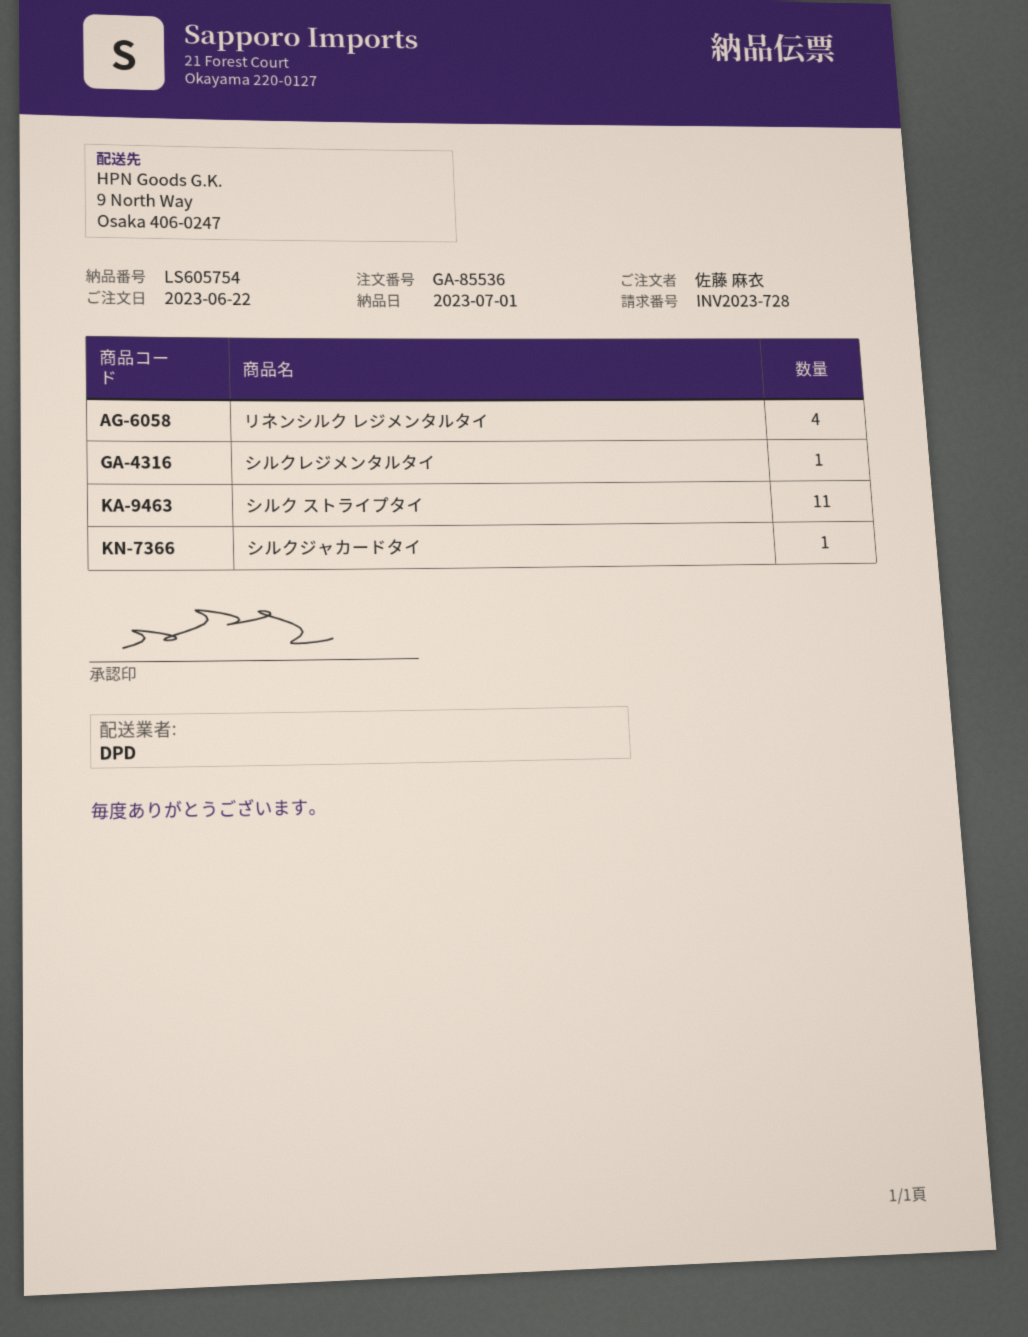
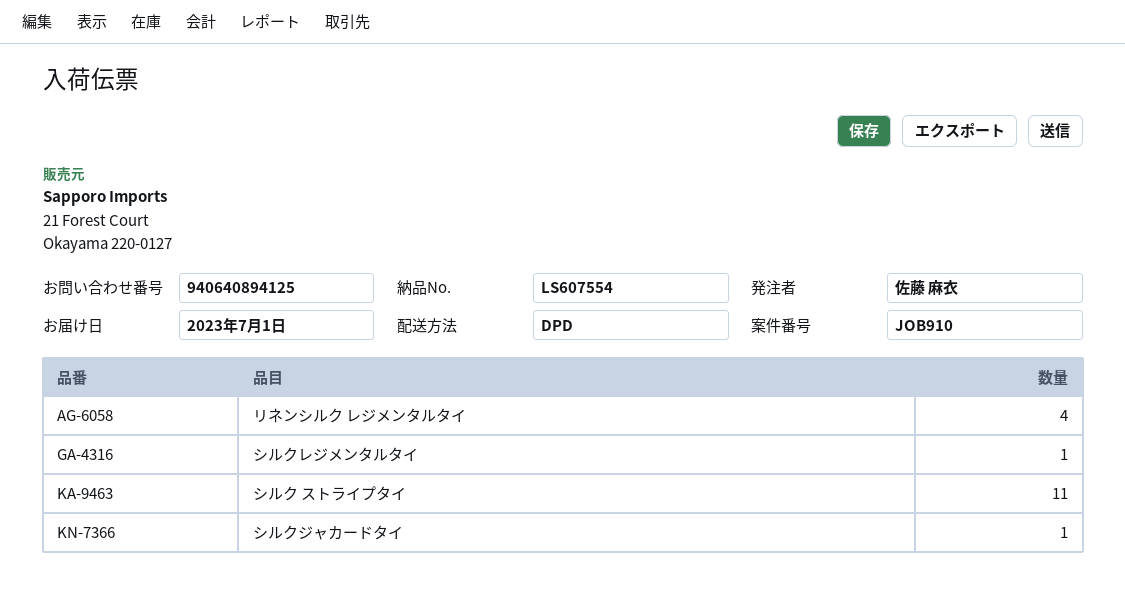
delivery note number: LS605754 -> LS607554

